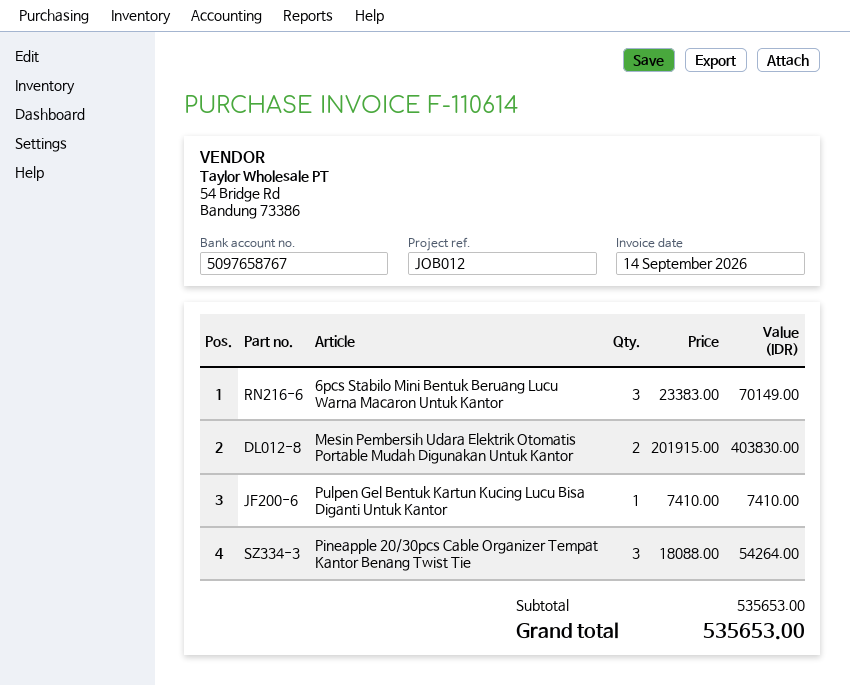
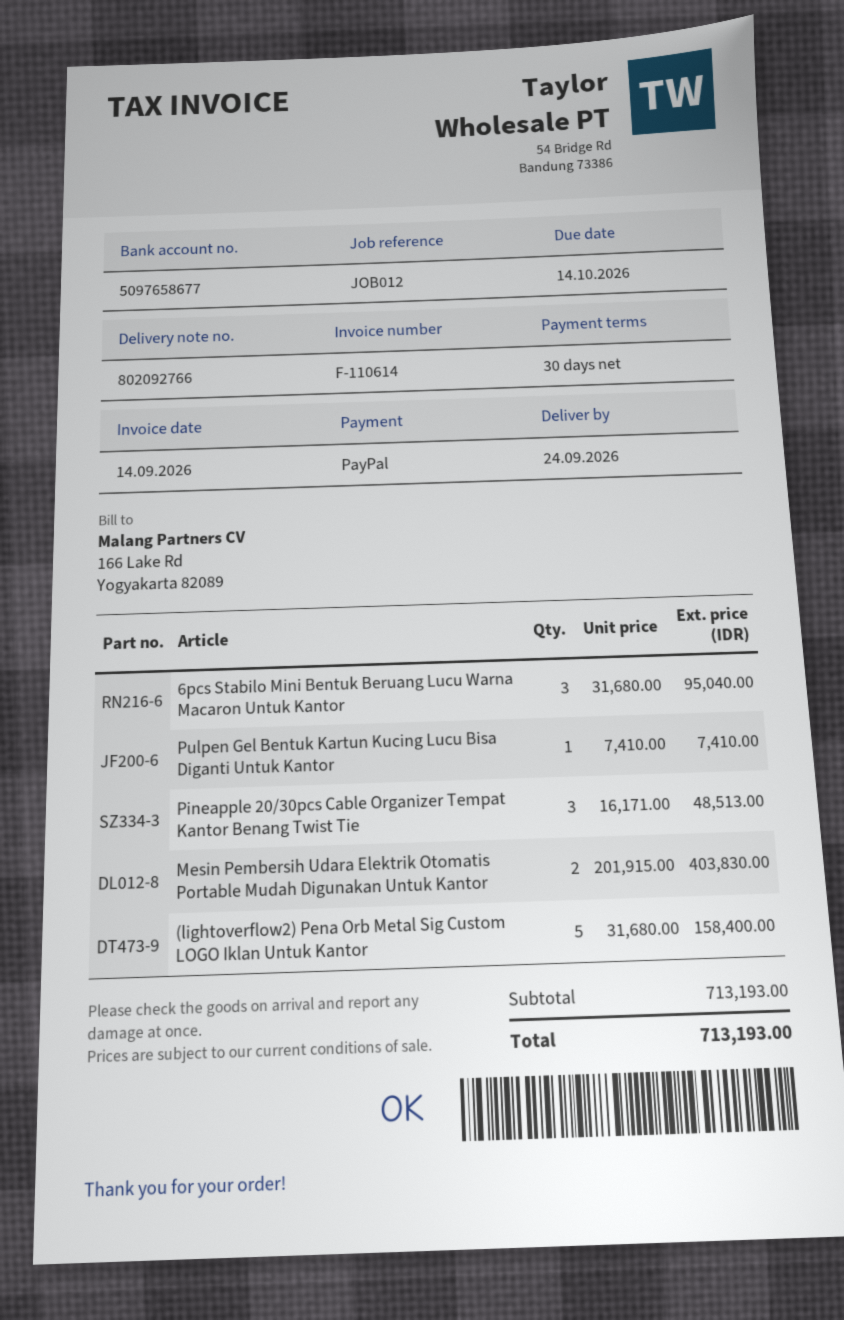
bank account: 5097658767 -> 5097658677
6pcs Stabilo Mini Bentuk Beruang Lucu Warna Macaron Untuk Kantor: 3 x 23383.00 = 70149.00 -> 3 x 31680.00 = 95040.00
Pineapple 20/30pcs Cable Organizer Tempat Kantor Benang Twist Tie: 3 x 18088.00 = 54264.00 -> 3 x 16171.00 = 48513.00
(lightoverflow2) Pena Orb Metal Sig Custom LOGO Iklan Untuk Kantor: none -> 5 x 31680.00 = 158400.00
subtotal: 535653.00 -> 713193.00
total: 535653.00 -> 713193.00

